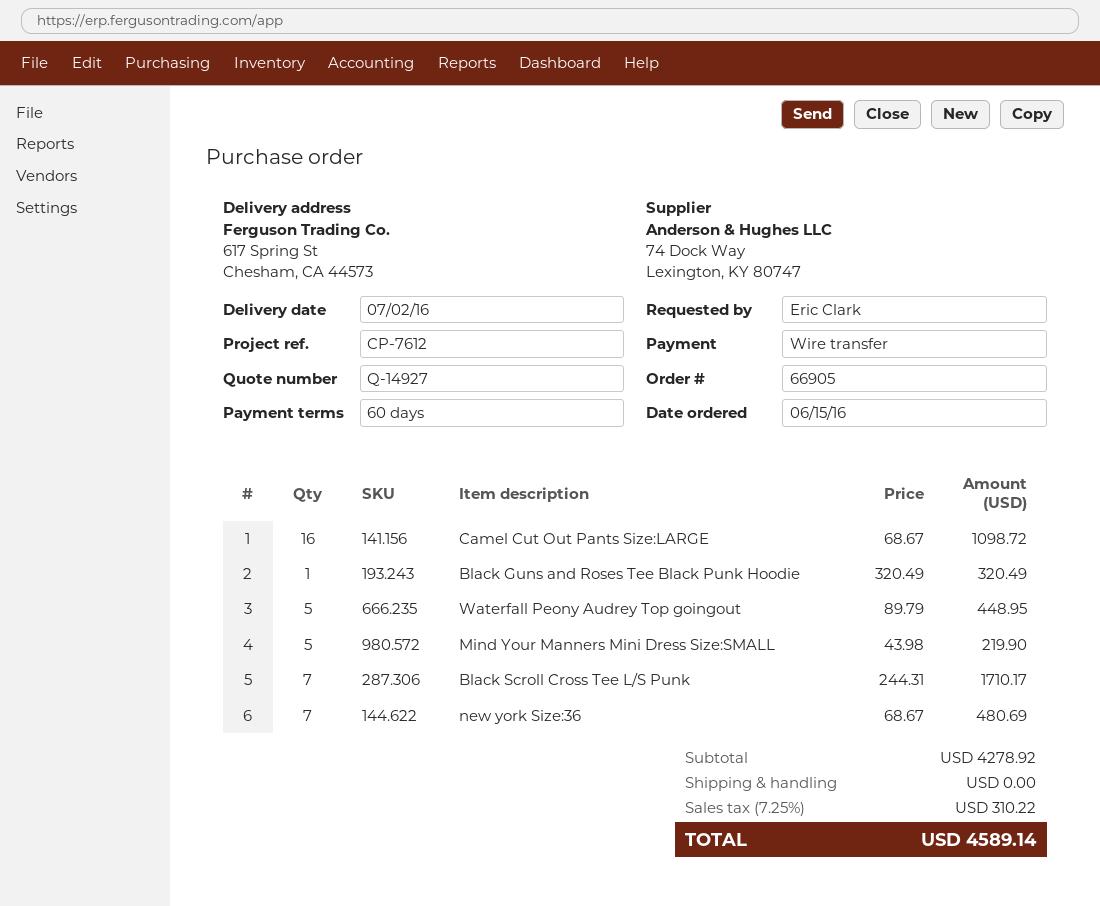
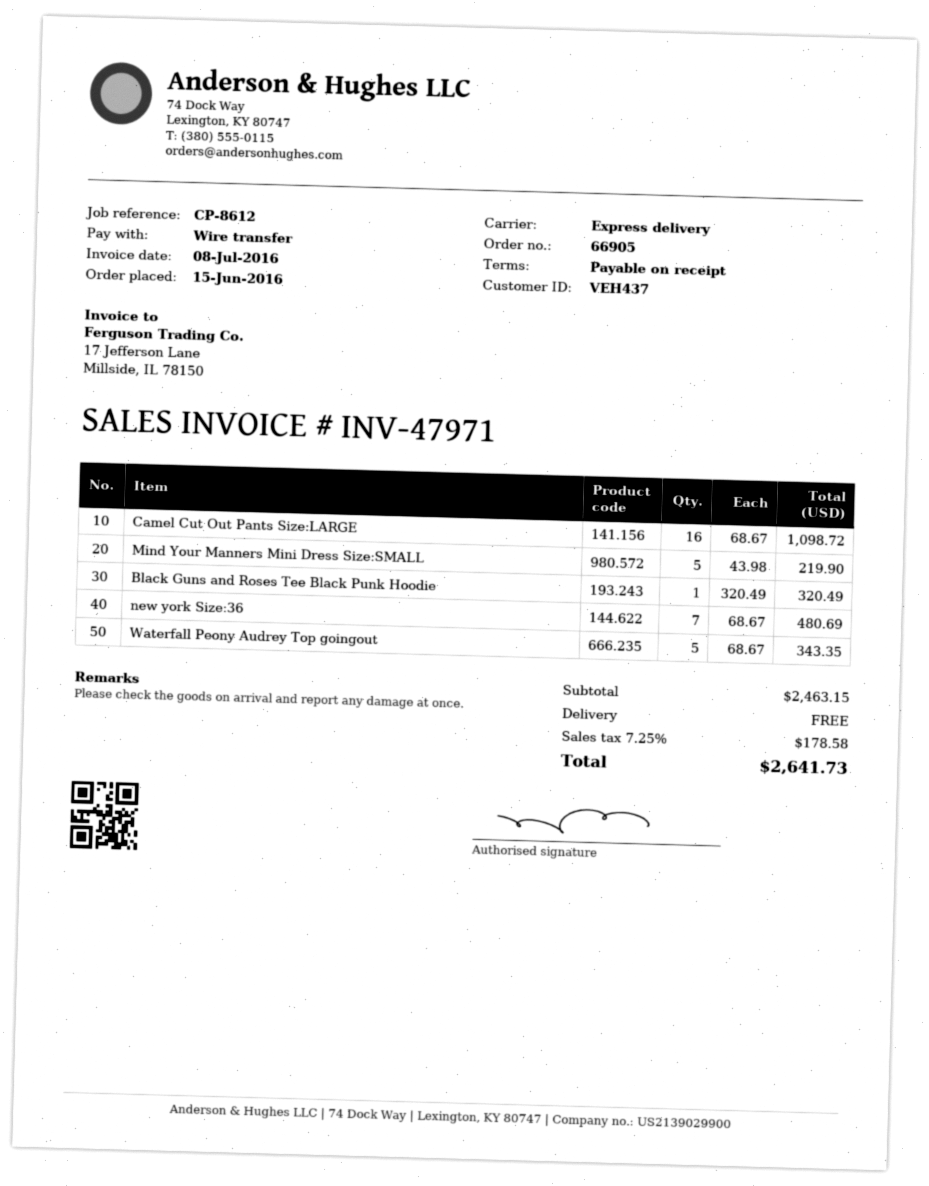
payment terms: 60 days -> on receipt
reference: CP-7612 -> CP-8612
Waterfall Peony Audrey Top goingout: 5 x 89.79 = 448.95 -> 5 x 68.67 = 343.35
Black Scroll Cross Tee L/S Punk: 7 x 244.31 = 1710.17 -> none
subtotal: 4278.92 -> 2463.15
tax: 7.25% = 310.22 -> 7.25% = 178.58
total: 4589.14 -> 2641.73

